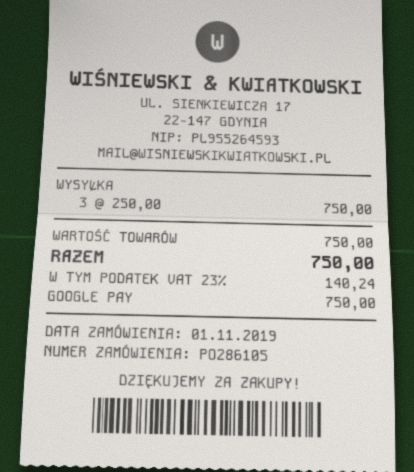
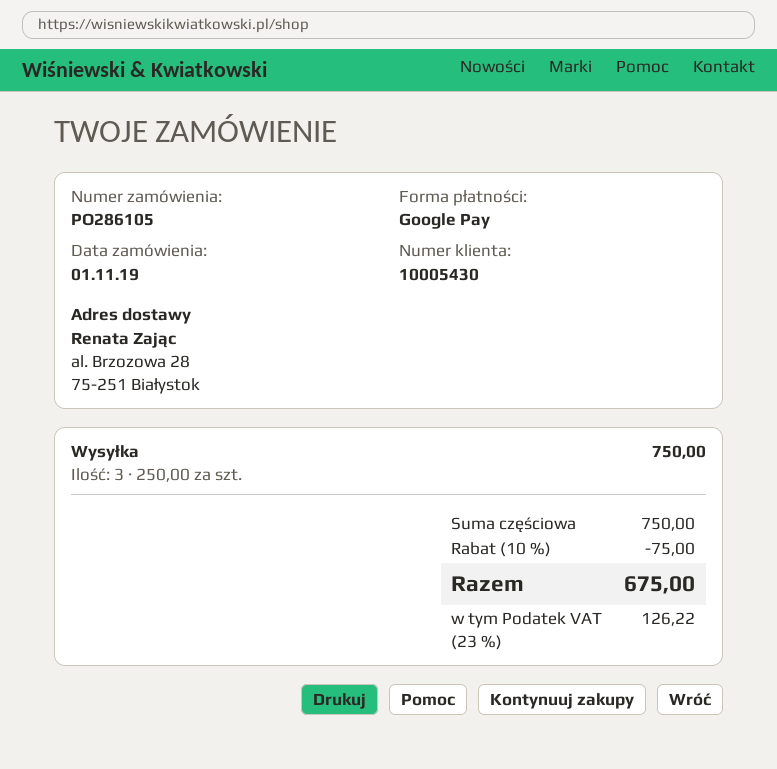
discount: none -> 10% = 75.00
tax: 23% = 140.24 -> 23% = 126.22
total: 750.00 -> 675.00

